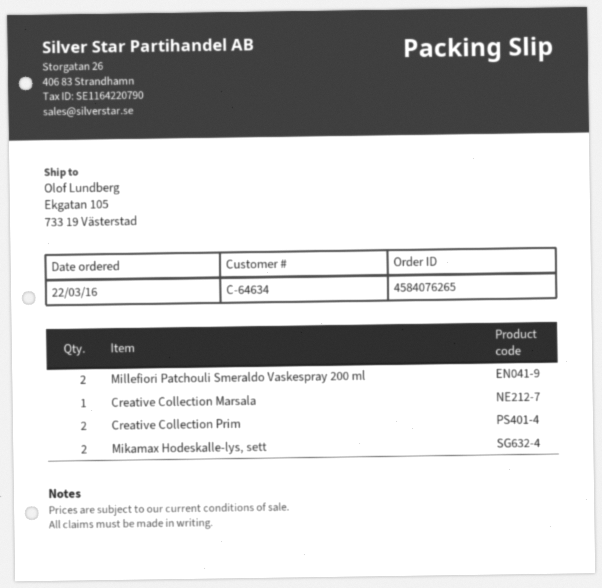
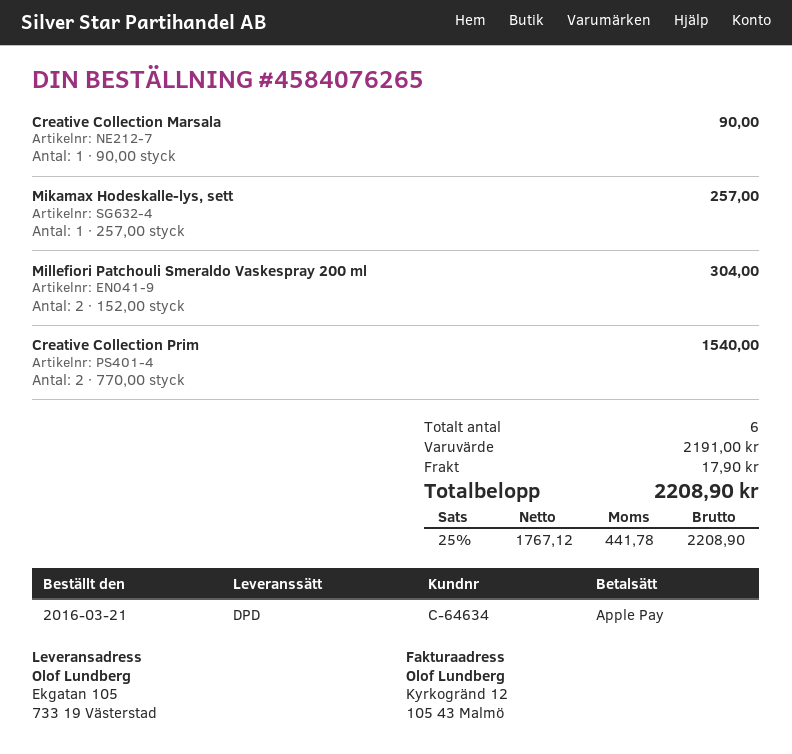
order date: 2016-03-22 -> 2016-03-21
Mikamax Hodeskalle-lys, sett: 2 -> 1

